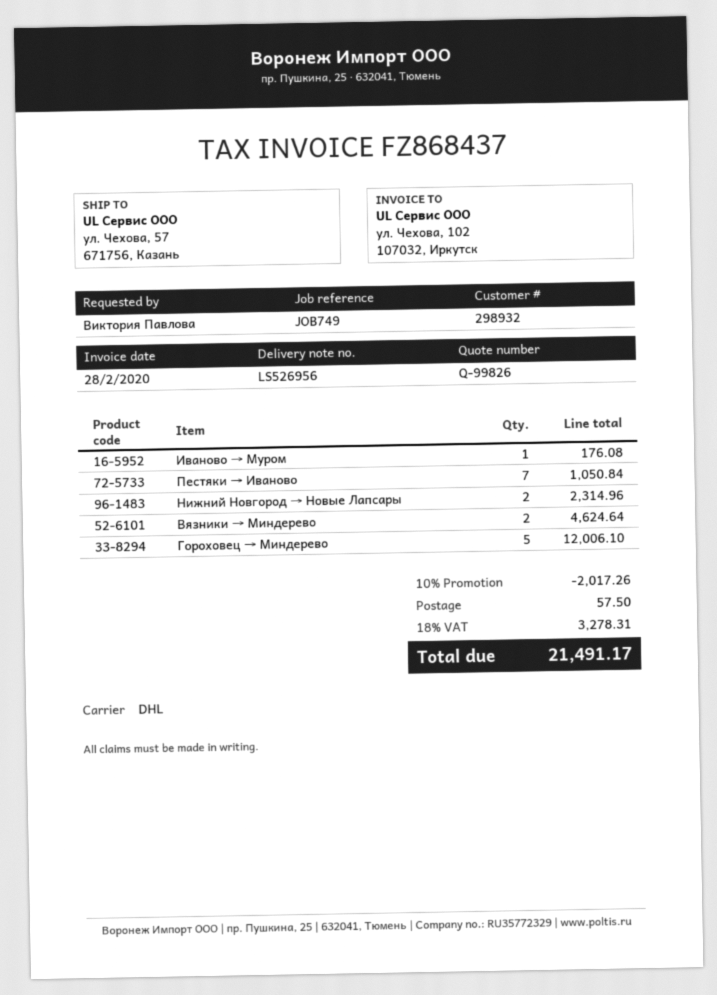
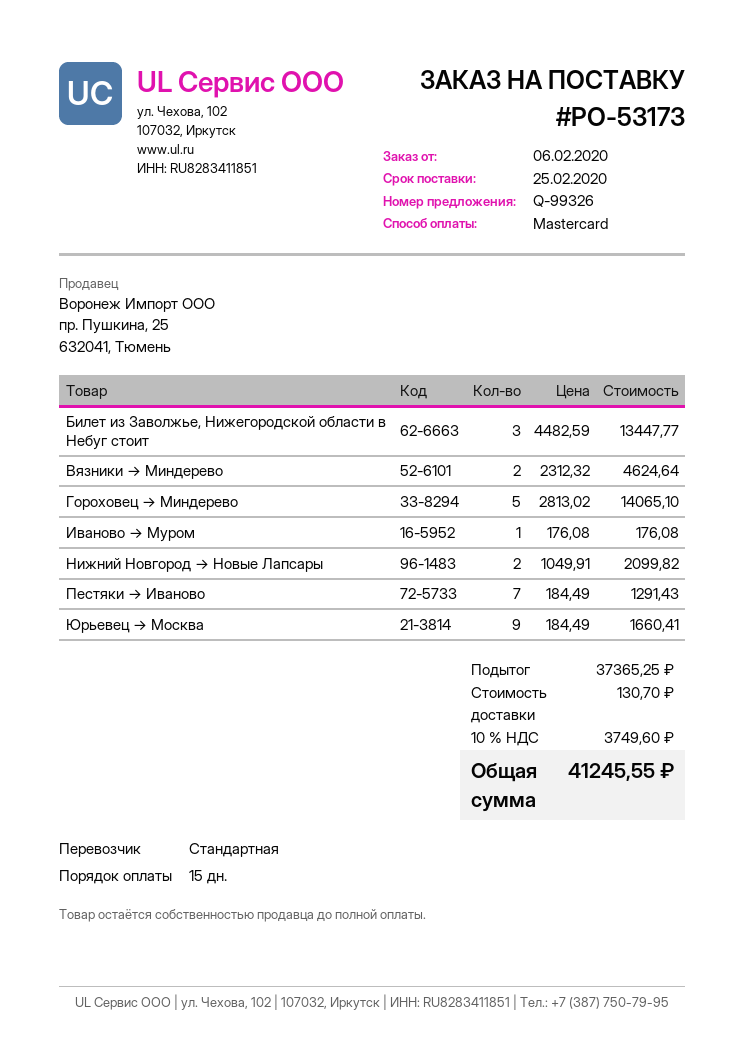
quote number: Q-99826 -> Q-99326
shipping method: DHL -> standard
Пестяки → Иваново: 7 for 1050.84 -> 7 for 1291.43
Нижний Новгород → Новые Лапсары: 2 for 2314.96 -> 2 for 2099.82
Гороховец → Миндерево: 5 for 12006.10 -> 5 for 14065.10
Билет из Заволжье, Нижегородской области в Небуг стоит: none -> 3 for 13447.77
Юрьевец → Москва: none -> 9 for 1660.41
discount: 10% = 2017.26 -> none
shipping: 57.50 -> 130.70
tax: 18% = 3278.31 -> 10% = 3749.60
total: 21491.17 -> 41245.55

